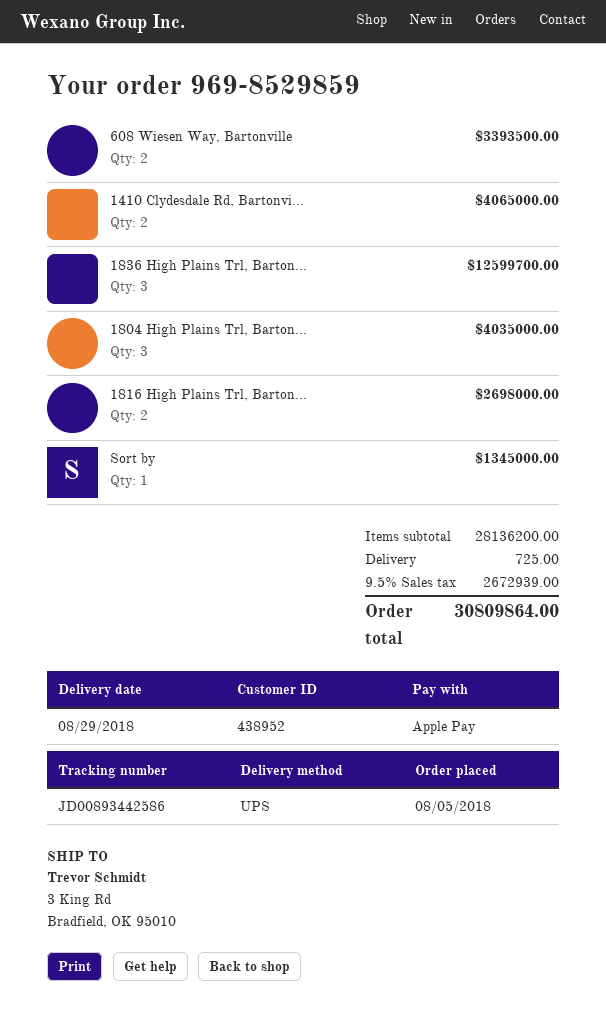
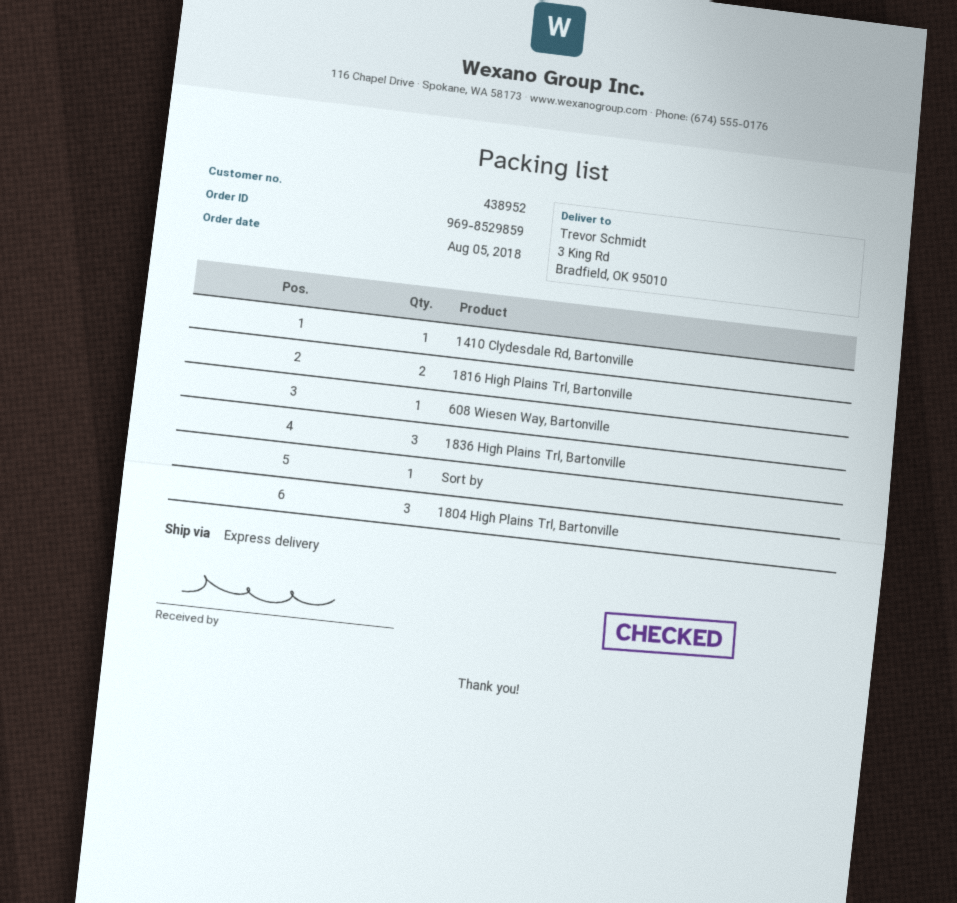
shipping method: UPS -> express
608 Wiesen Way, Bartonville: 2 -> 1
1410 Clydesdale Rd, Bartonvi...: 2 -> 1

